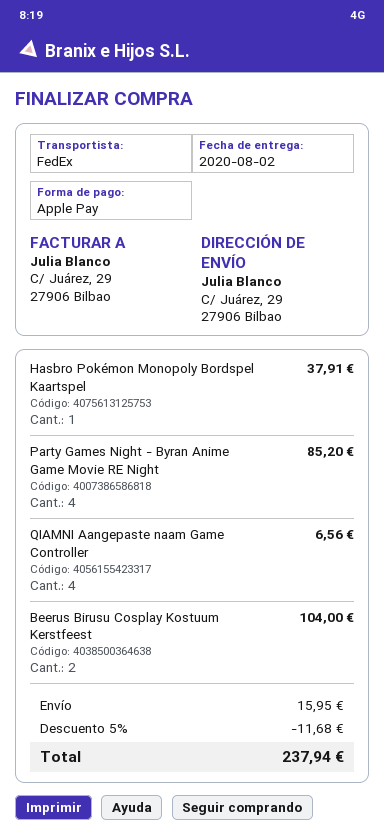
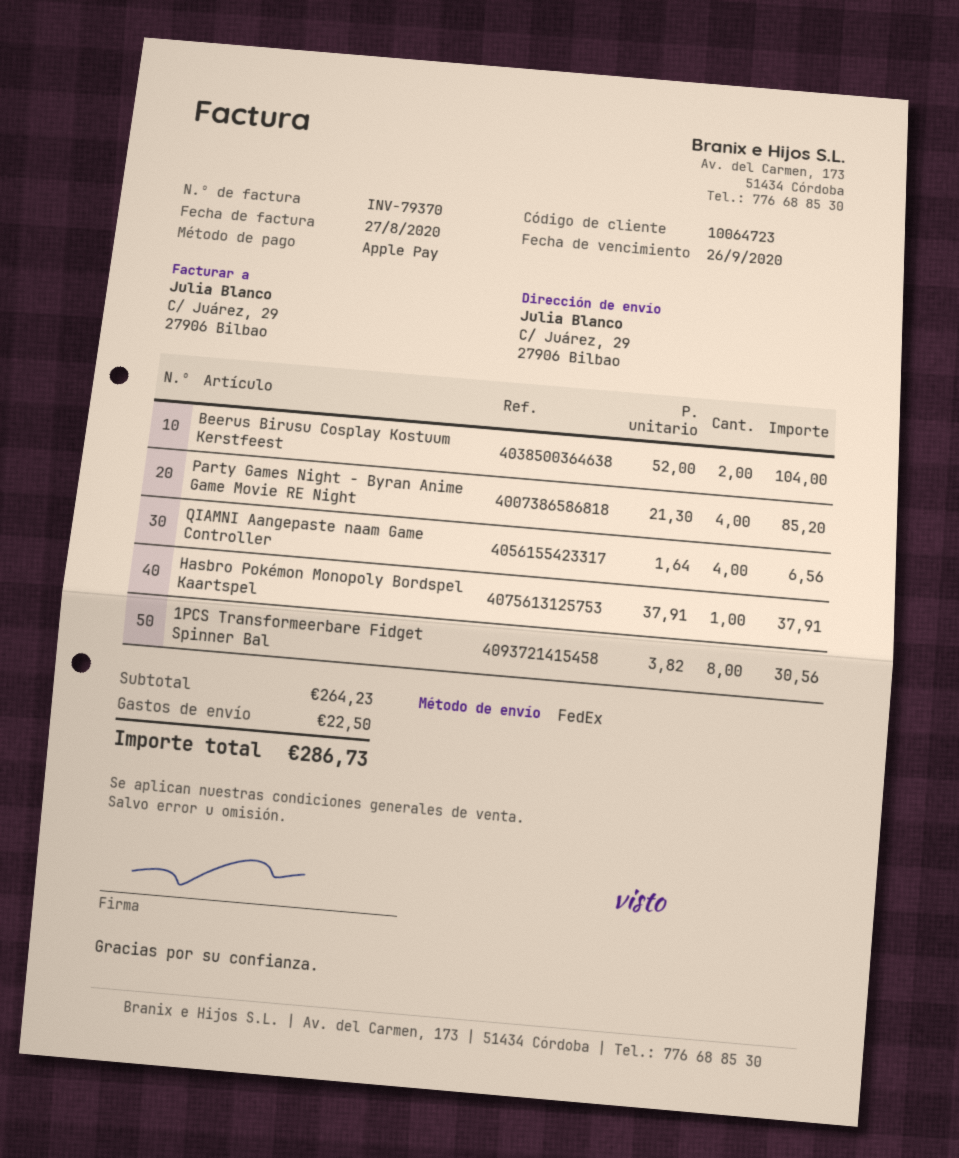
1PCS Transformeerbare Fidget Spinner Bal: none -> 8 for 30.56
discount: 5% = 11.68 -> none
shipping: 15.95 -> 22.50
total: 237.94 -> 286.73

